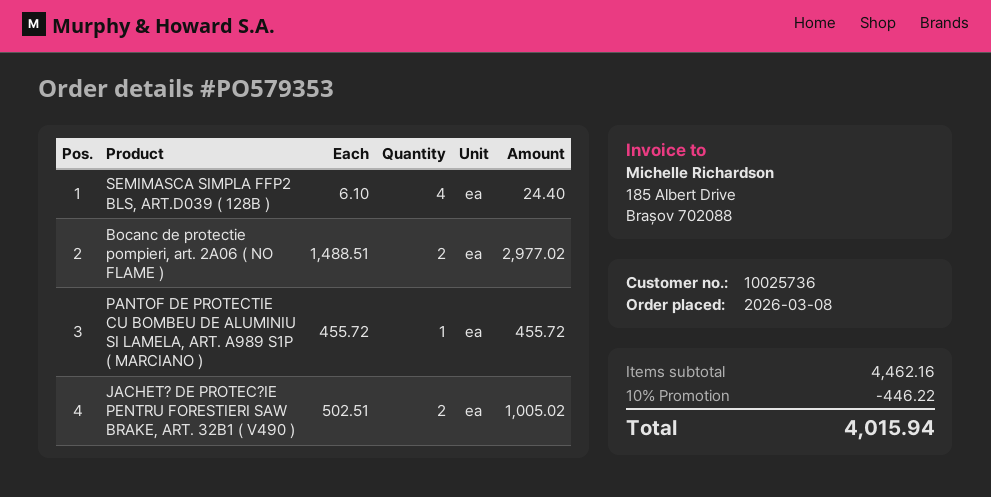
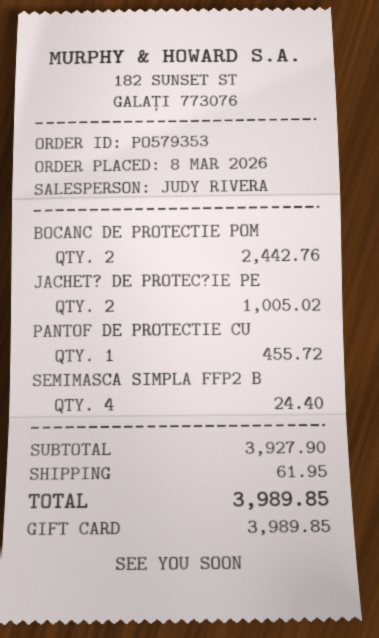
Bocanc de protectie pompieri, art. 2A06 ( NO FLAME ): 2 for 2977.02 -> 2 for 2442.76
subtotal: 4462.16 -> 3927.90
discount: 10% = 446.22 -> none
shipping: none -> 61.95
total: 4015.94 -> 3989.85

